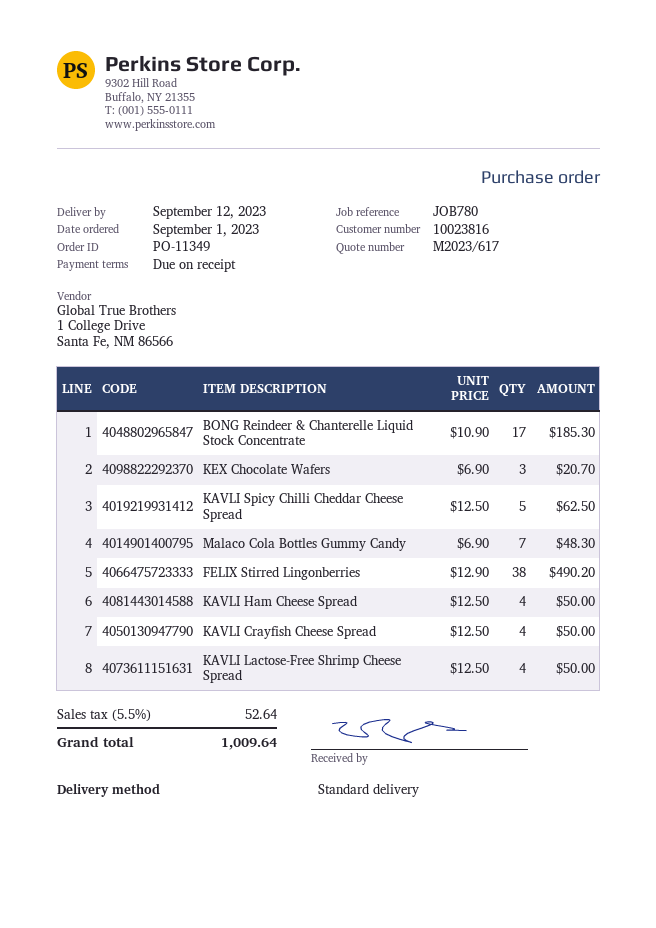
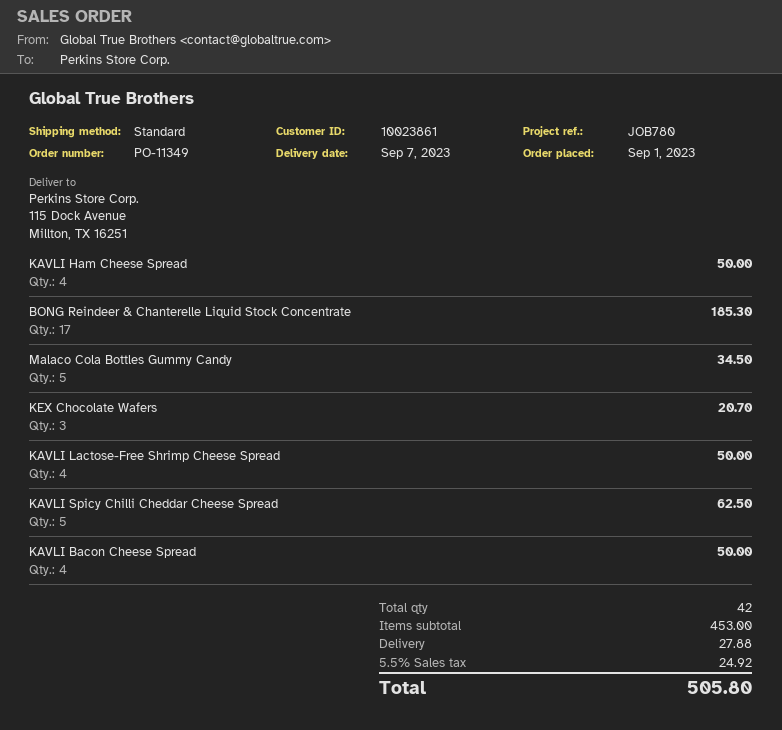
delivery date: 2023-09-12 -> 2023-09-07
customer number: 10023816 -> 10023861
Malaco Cola Bottles Gummy Candy: 7 for 48.30 -> 5 for 34.50
FELIX Stirred Lingonberries: 38 for 490.20 -> none
KAVLI Crayfish Cheese Spread: 4 for 50.00 -> none
KAVLI Bacon Cheese Spread: none -> 4 for 50.00
shipping: none -> 27.88
tax: 5.5% = 52.64 -> 5.5% = 24.92
total: 1009.64 -> 505.80

